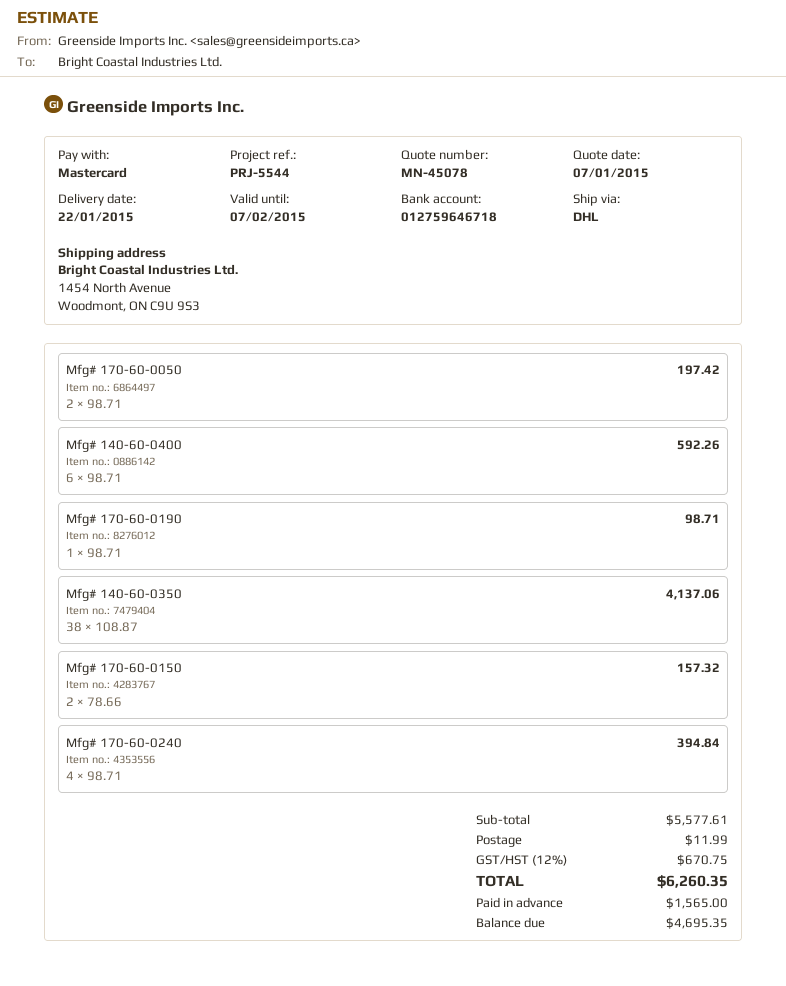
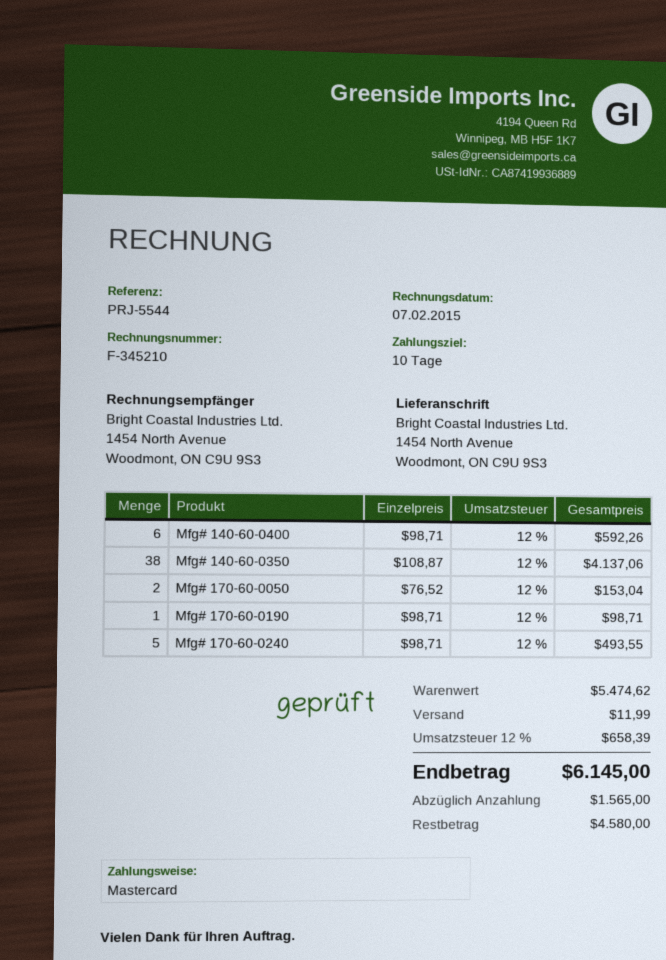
Mfg# 170-60-0050: 2 x 98.71 = 197.42 -> 2 x 76.52 = 153.04
Mfg# 170-60-0150: 2 x 78.66 = 157.32 -> none
Mfg# 170-60-0240: 4 x 98.71 = 394.84 -> 5 x 98.71 = 493.55
subtotal: 5577.61 -> 5474.62
tax: 12% = 670.75 -> 12% = 658.39
total: 6260.35 -> 6145.00
balance: 4695.35 -> 4580.00

